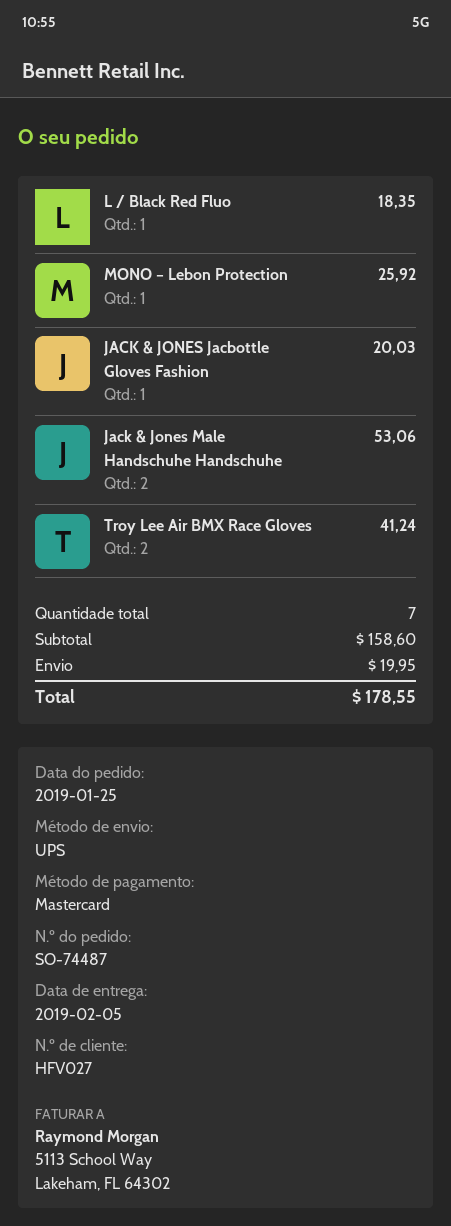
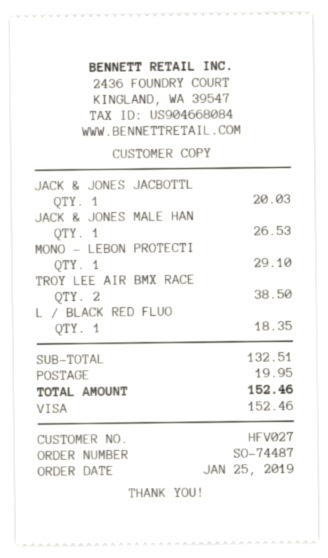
payment method: Mastercard -> Visa
MONO – Lebon Protection: 1 for 25.92 -> 1 for 29.10
Jack & Jones Male Handschuhe Handschuhe: 2 for 53.06 -> 1 for 26.53
Troy Lee Air BMX Race Gloves: 2 for 41.24 -> 2 for 38.50
subtotal: 158.60 -> 132.51
total: 178.55 -> 152.46

